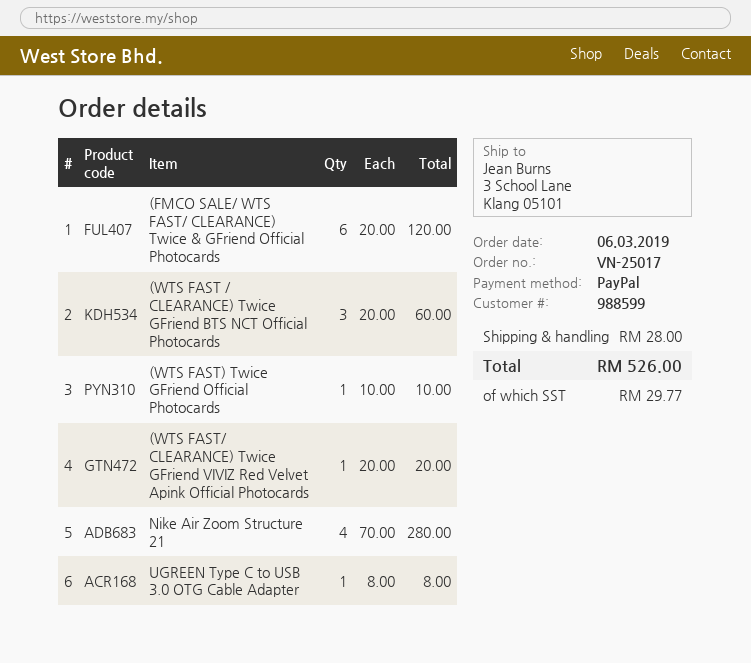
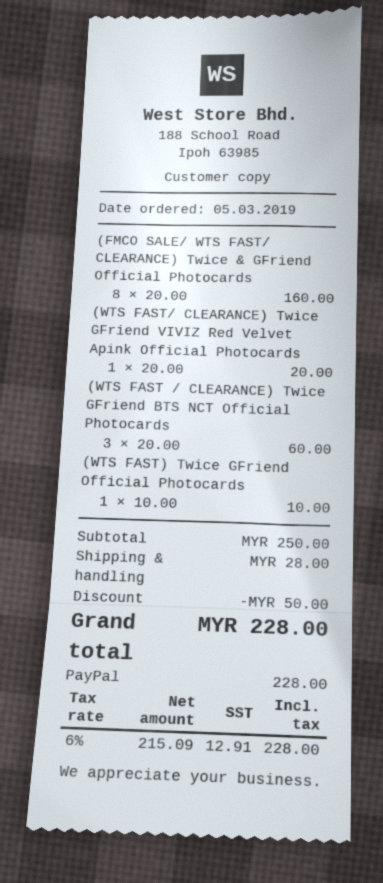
order date: 2019-03-06 -> 2019-03-05
(FMCO SALE/ WTS FAST/ CLEARANCE) Twice & GFriend Official Photocards: 6 x 20.00 = 120.00 -> 8 x 20.00 = 160.00
Nike Air Zoom Structure 21: 4 x 70.00 = 280.00 -> none
UGREEN Type C to USB 3.0 OTG Cable Adapter: 1 x 8.00 = 8.00 -> none
discount: none -> 50.00
tax: 29.77 -> 12.91
total: 526.00 -> 228.00

